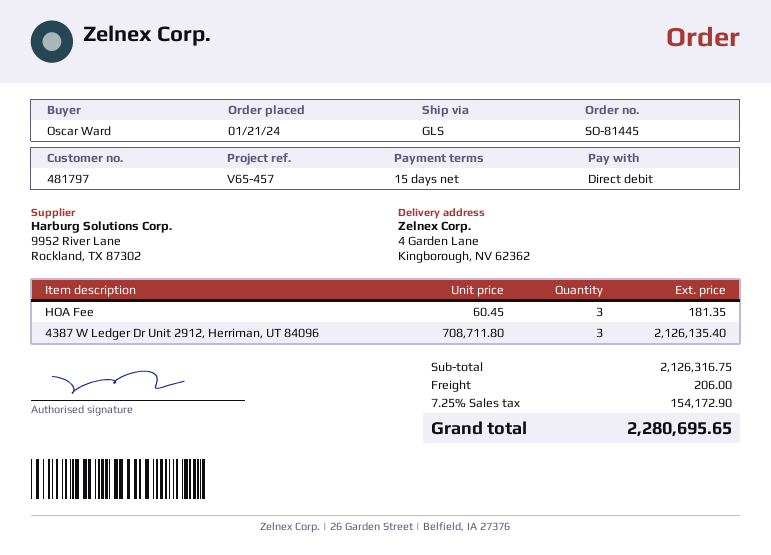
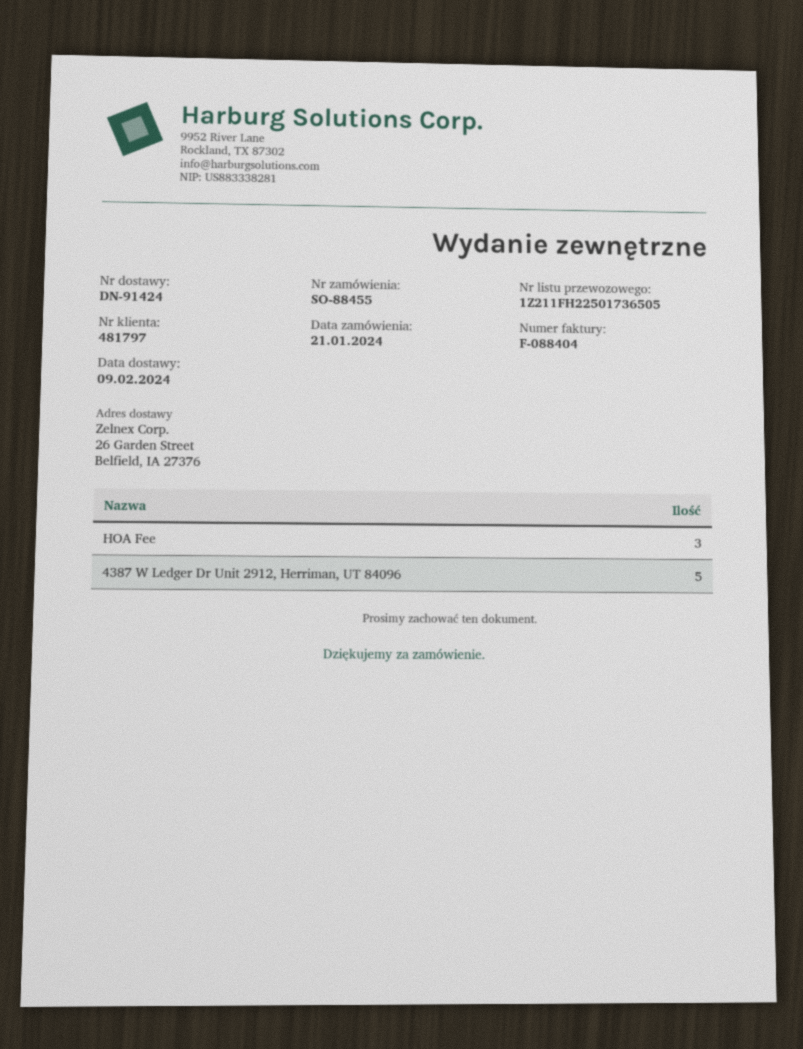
order number: SO-81445 -> SO-88455
ship to: 4 Garden Lane, Kingborough, NV 62362 -> 26 Garden Street, Belfield, IA 27376
4387 W Ledger Dr Unit 2912, Herriman, UT 84096: 3 -> 5

